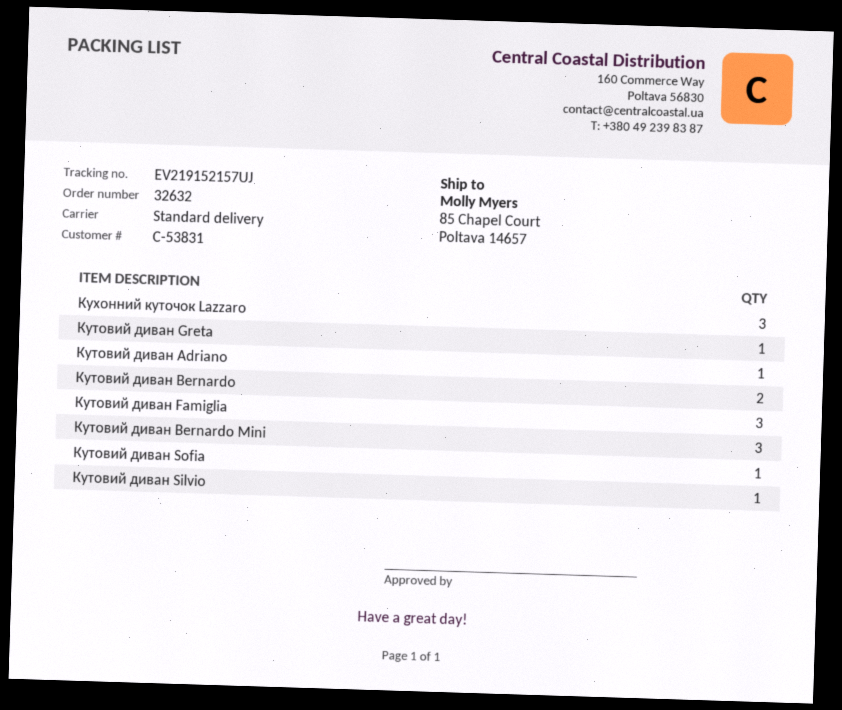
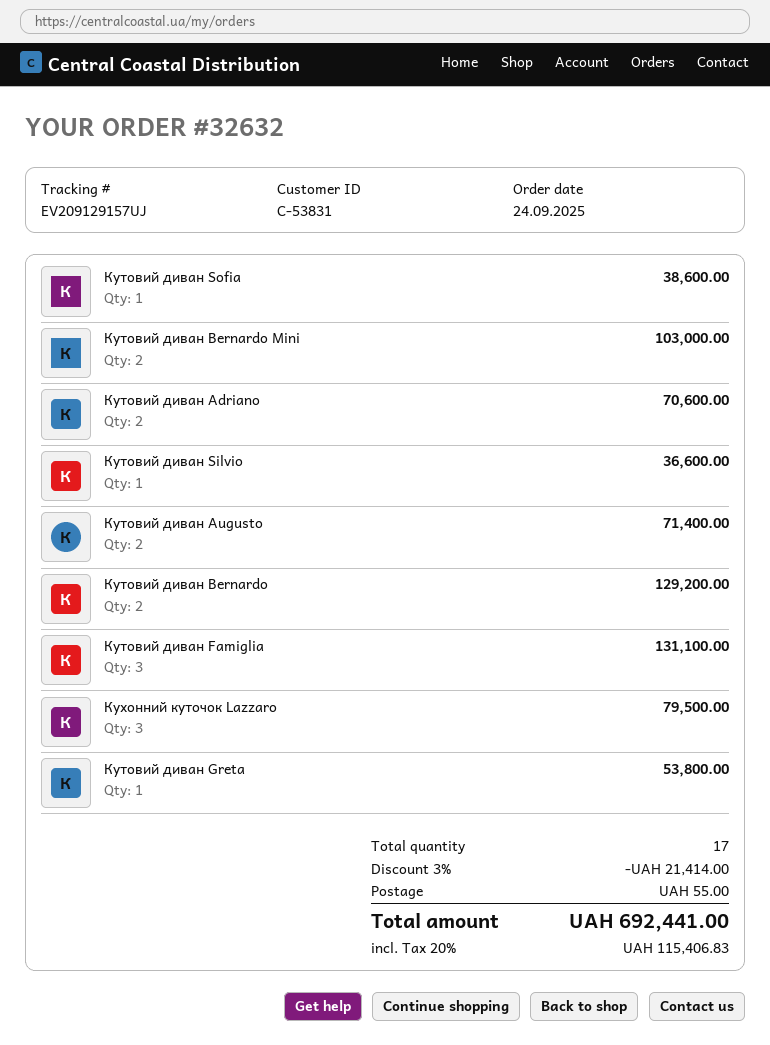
tracking number: EV219152157UJ -> EV209129157UJ
Кутовий диван Adriano: 1 -> 2
Кутовий диван Bernardo Mini: 3 -> 2
Кутовий диван Augusto: none -> 2

